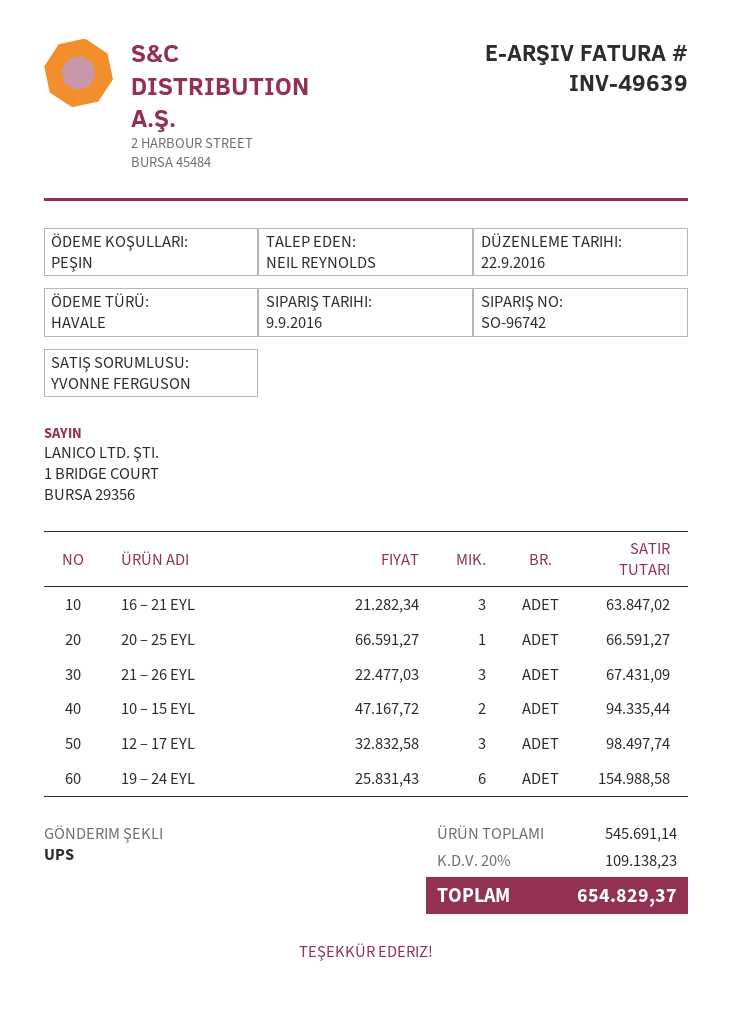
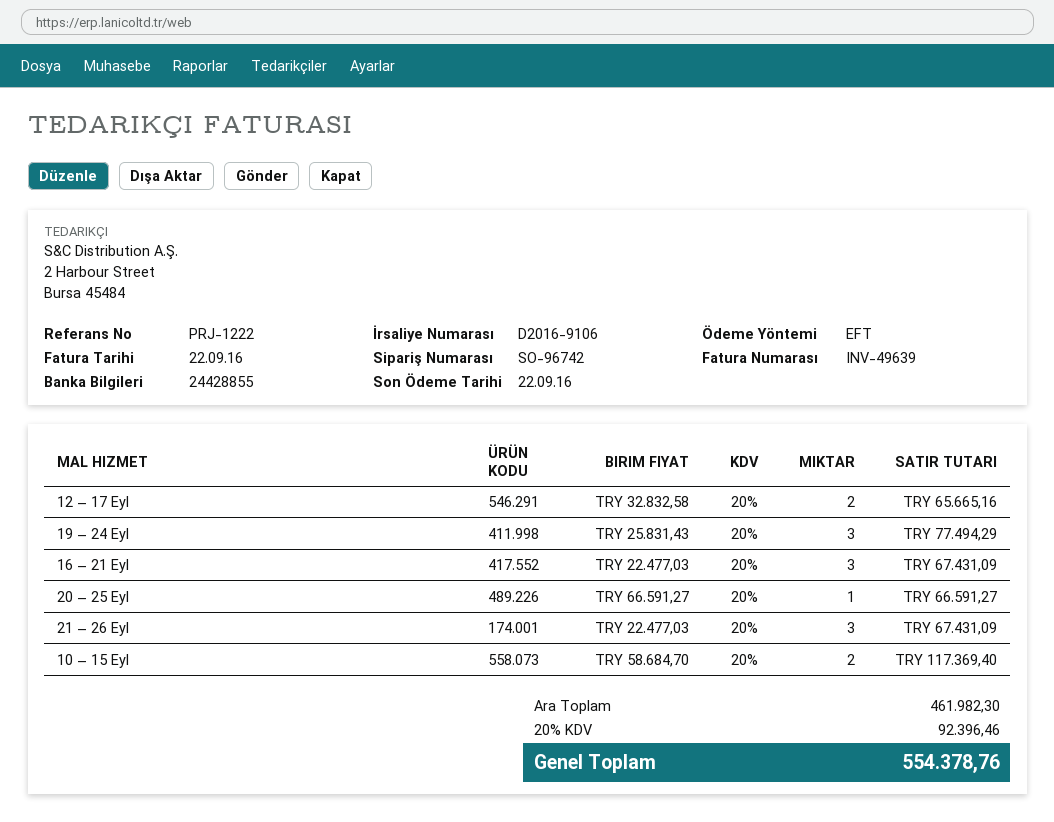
16 – 21 EYL: 3 x 21282.34 = 63847.02 -> 3 x 22477.03 = 67431.09
10 – 15 EYL: 2 x 47167.72 = 94335.44 -> 2 x 58684.70 = 117369.40
12 – 17 EYL: 3 x 32832.58 = 98497.74 -> 2 x 32832.58 = 65665.16
19 – 24 EYL: 6 x 25831.43 = 154988.58 -> 3 x 25831.43 = 77494.29
subtotal: 545691.14 -> 461982.30
tax: 20% = 109138.23 -> 20% = 92396.46
total: 654829.37 -> 554378.76

